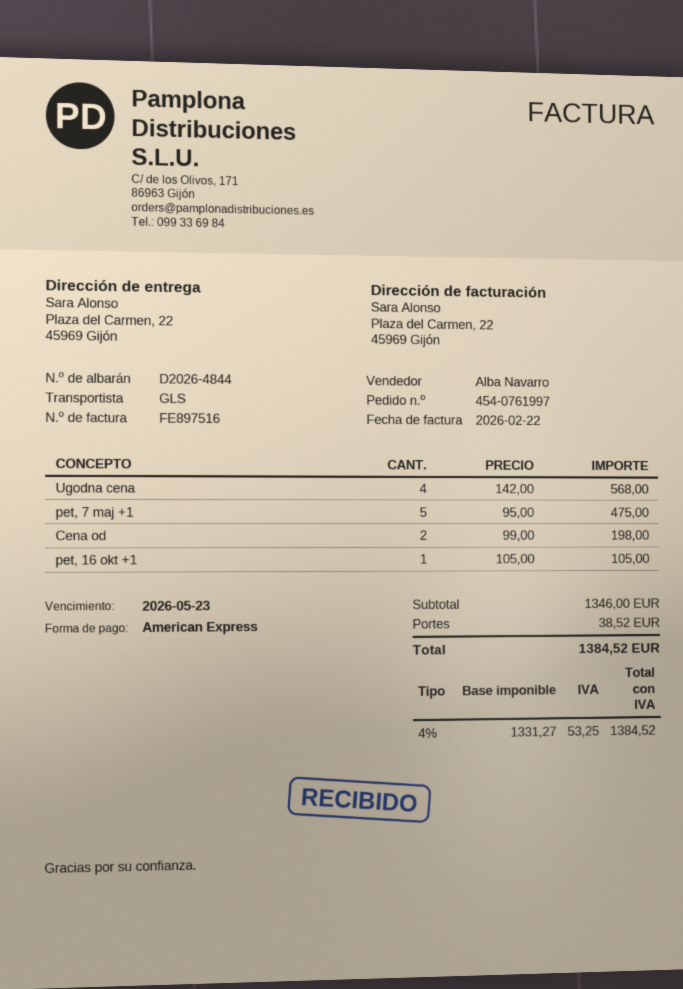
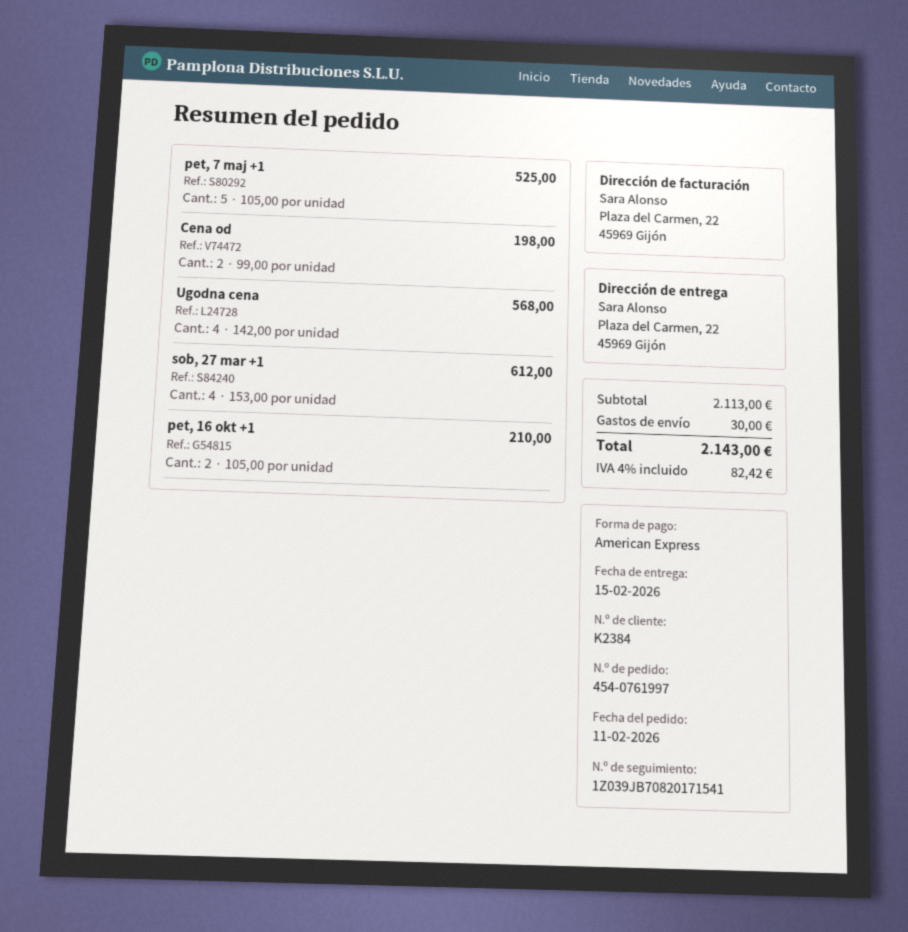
pet, 7 maj +1: 5 x 95.00 = 475.00 -> 5 x 105.00 = 525.00
pet, 16 okt +1: 1 x 105.00 = 105.00 -> 2 x 105.00 = 210.00
sob, 27 mar +1: none -> 4 x 153.00 = 612.00
subtotal: 1346.00 -> 2113.00
shipping: 38.52 -> 30.00
tax: 4% = 53.25 -> 4% = 82.42
total: 1384.52 -> 2143.00

